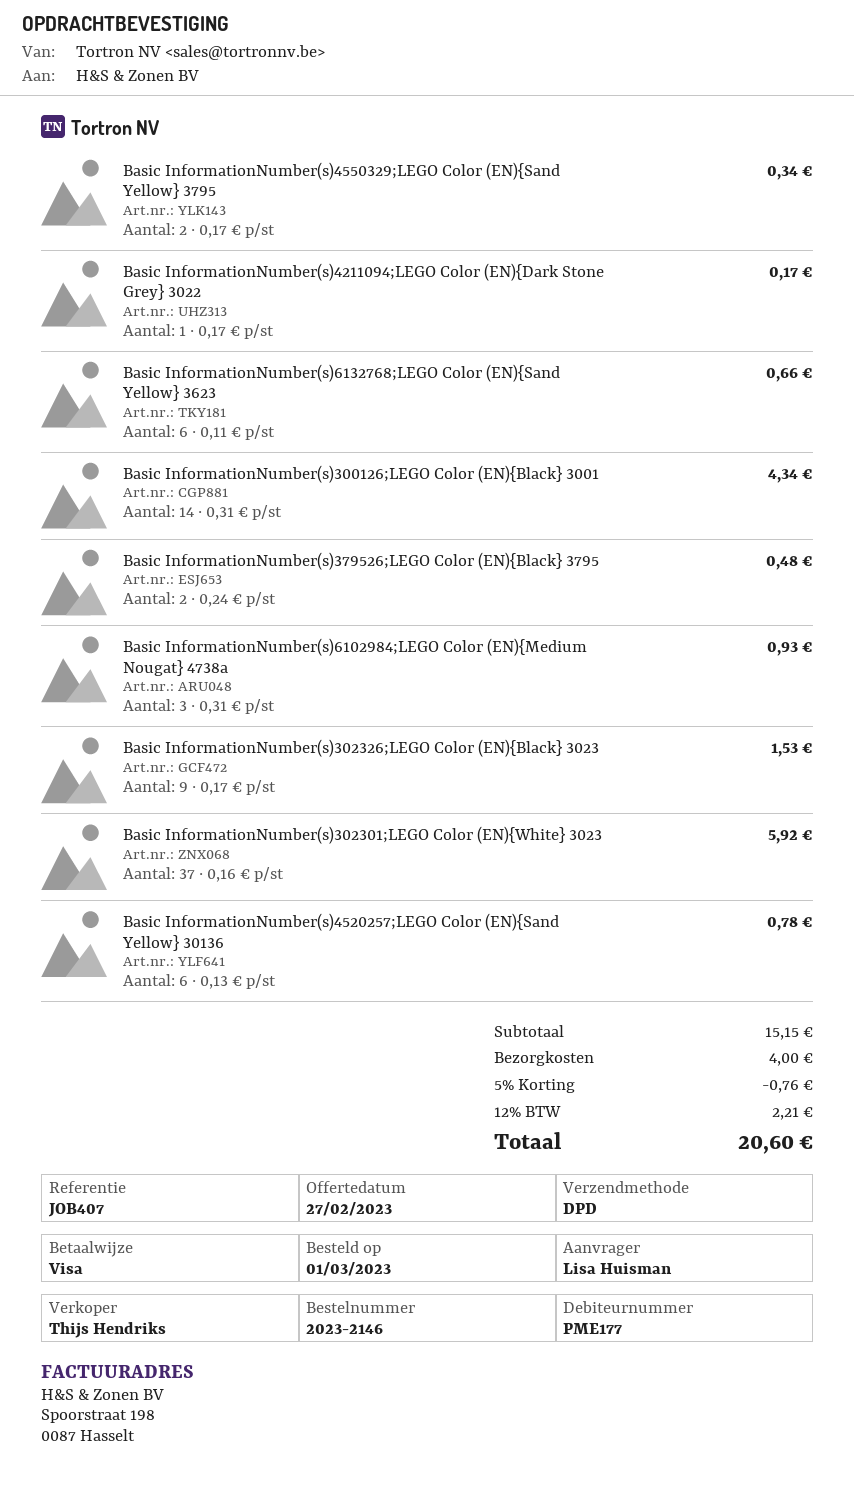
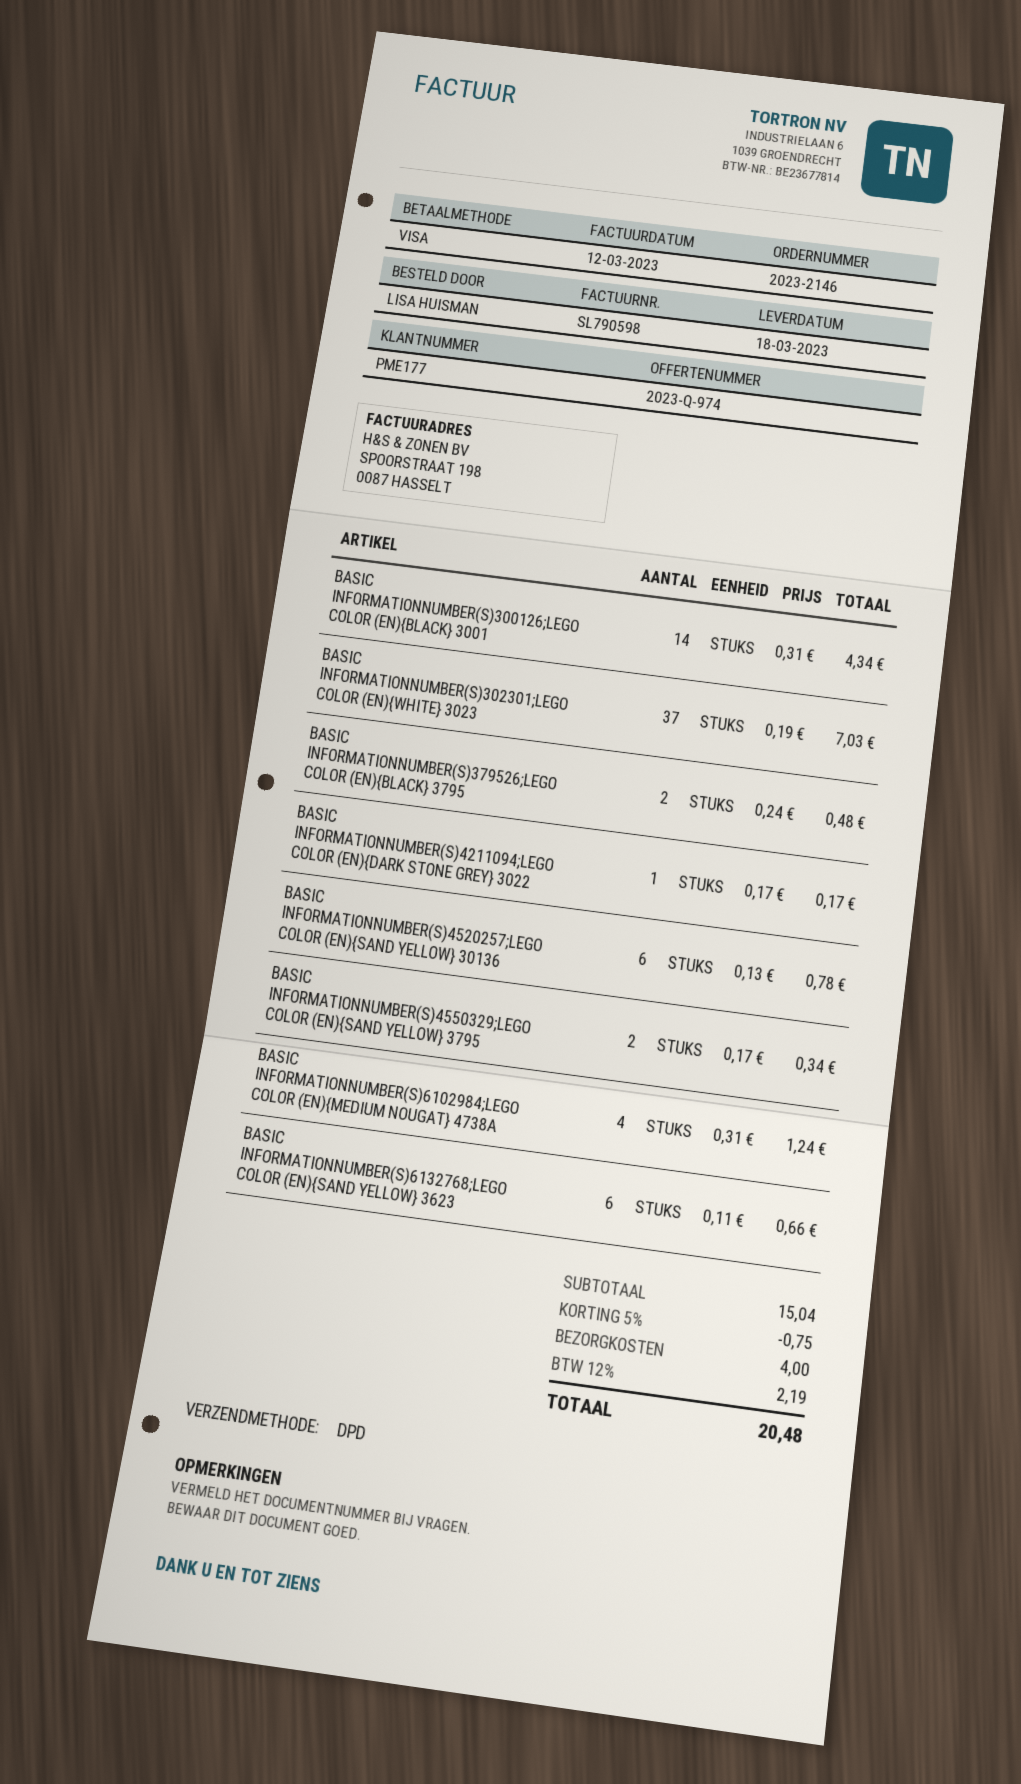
Basic InformationNumber(s)6102984;LEGO Color (EN){Medium Nougat} 4738a: 3 x 0.31 = 0.93 -> 4 x 0.31 = 1.24
Basic InformationNumber(s)302326;LEGO Color (EN){Black} 3023: 9 x 0.17 = 1.53 -> none
Basic InformationNumber(s)302301;LEGO Color (EN){White} 3023: 37 x 0.16 = 5.92 -> 37 x 0.19 = 7.03
subtotal: 15.15 -> 15.04
discount: 5% = 0.76 -> 5% = 0.75
tax: 12% = 2.21 -> 12% = 2.19
total: 20.60 -> 20.48

